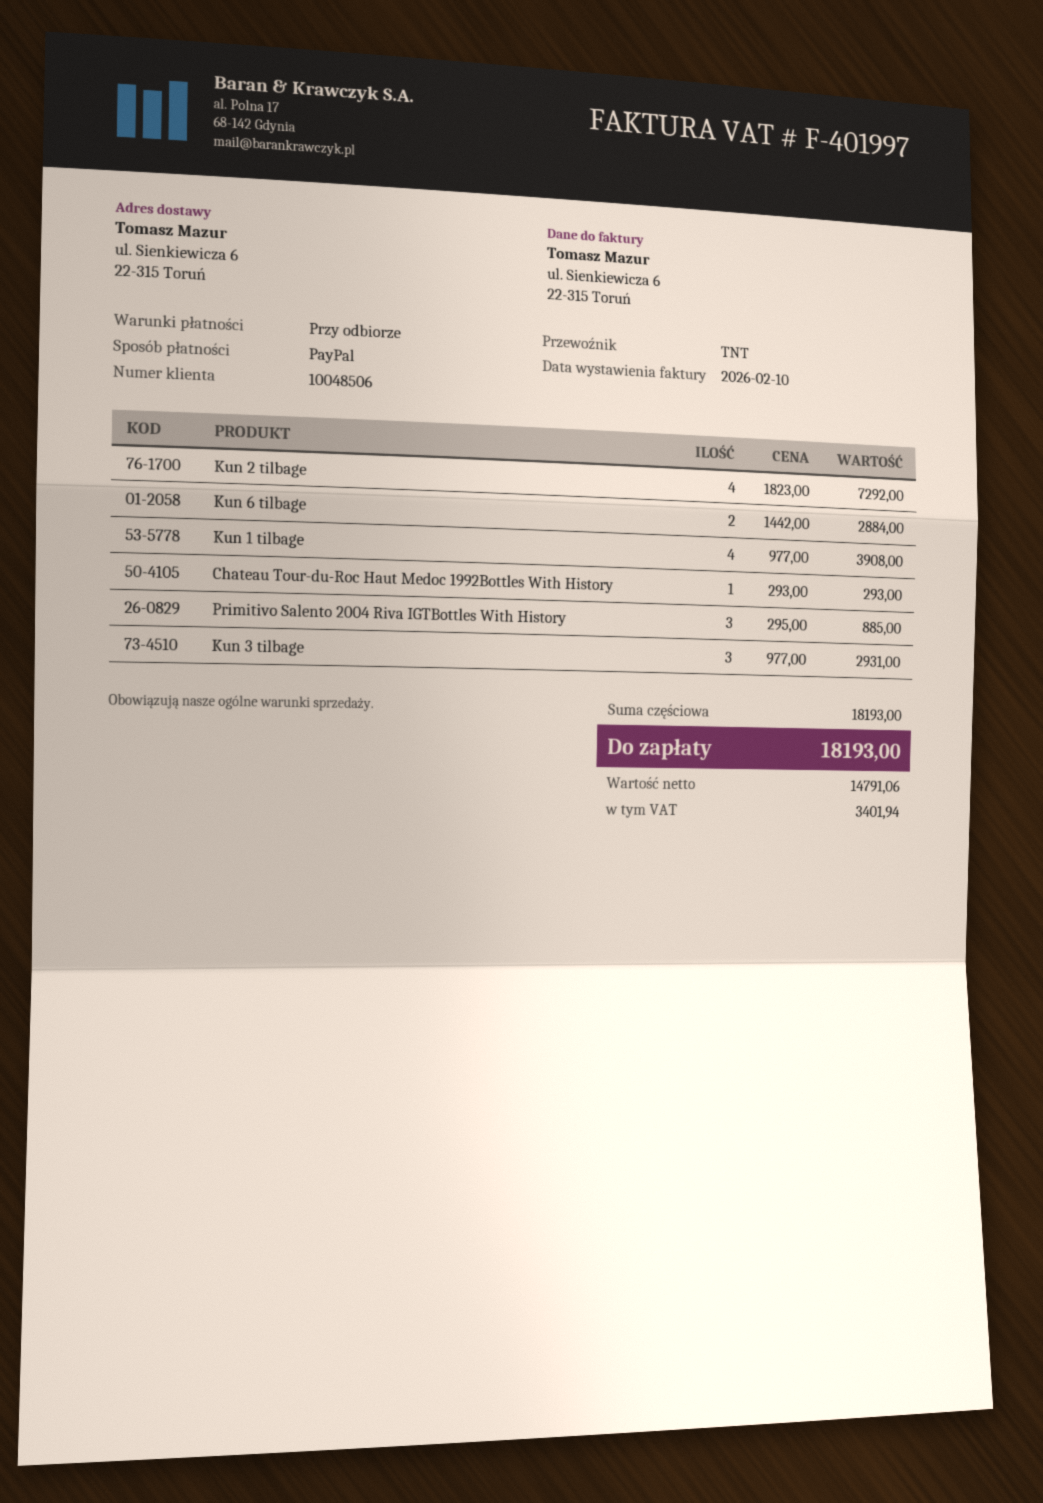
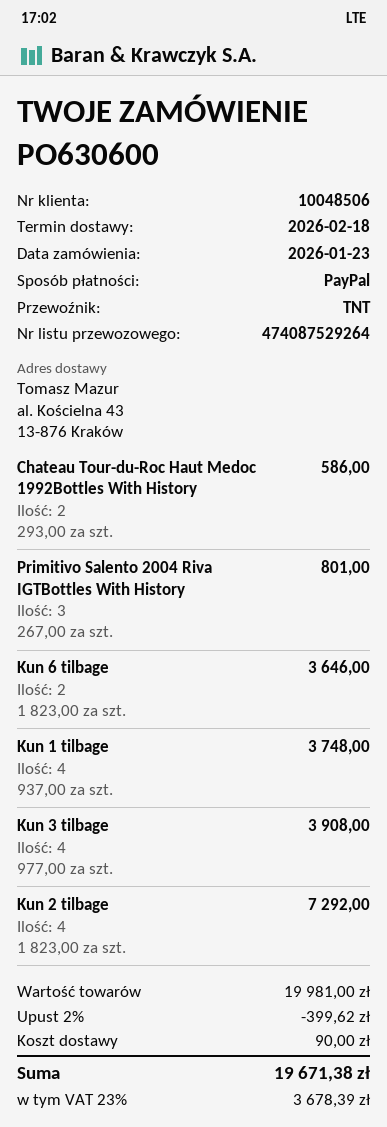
ship to: ul. Sienkiewicza 6, 22-315 Toruń -> al. Kościelna 43, 13-876 Kraków
Kun 6 tilbage: 2 x 1442.00 = 2884.00 -> 2 x 1823.00 = 3646.00
Kun 1 tilbage: 4 x 977.00 = 3908.00 -> 4 x 937.00 = 3748.00
Chateau Tour-du-Roc Haut Medoc 1992Bottles With History: 1 x 293.00 = 293.00 -> 2 x 293.00 = 586.00
Primitivo Salento 2004 Riva IGTBottles With History: 3 x 295.00 = 885.00 -> 3 x 267.00 = 801.00
Kun 3 tilbage: 3 x 977.00 = 2931.00 -> 4 x 977.00 = 3908.00
subtotal: 18193.00 -> 19981.00
discount: none -> 2% = 399.62
shipping: none -> 90.00
tax: 3401.94 -> 3678.39
total: 18193.00 -> 19671.38

